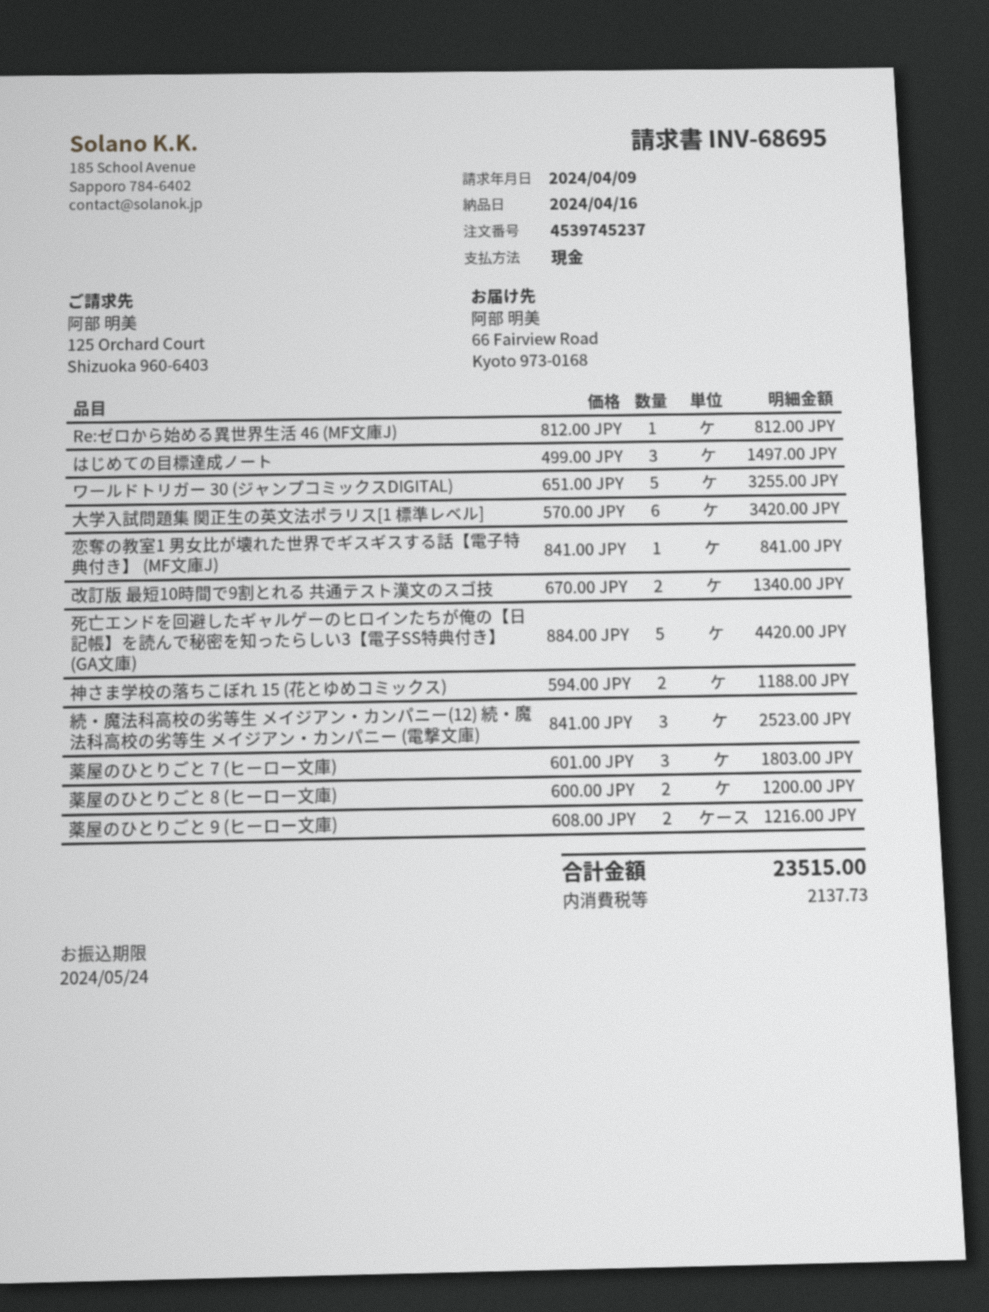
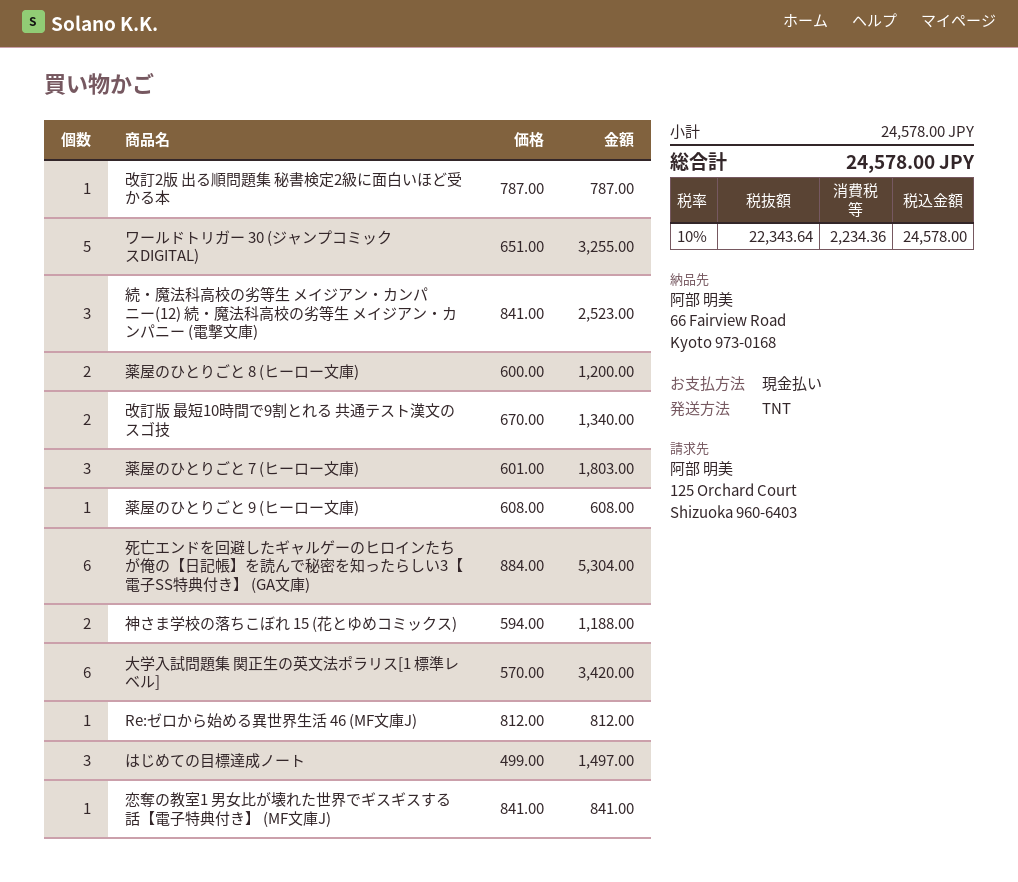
死亡エンドを回避したギャルゲーのヒロインたちが俺の【日記帳】を読んで秘密を知ったらしい3【電子SS特典付き】 (GA文庫): 5 x 884.00 = 4420.00 -> 6 x 884.00 = 5304.00
薬屋のひとりごと 9 (ヒーロー文庫): 2 x 608.00 = 1216.00 -> 1 x 608.00 = 608.00
改訂2版 出る順問題集 秘書検定2級に面白いほど受かる本: none -> 1 x 787.00 = 787.00
tax: 2137.73 -> 2234.36
total: 23515.00 -> 24578.00

